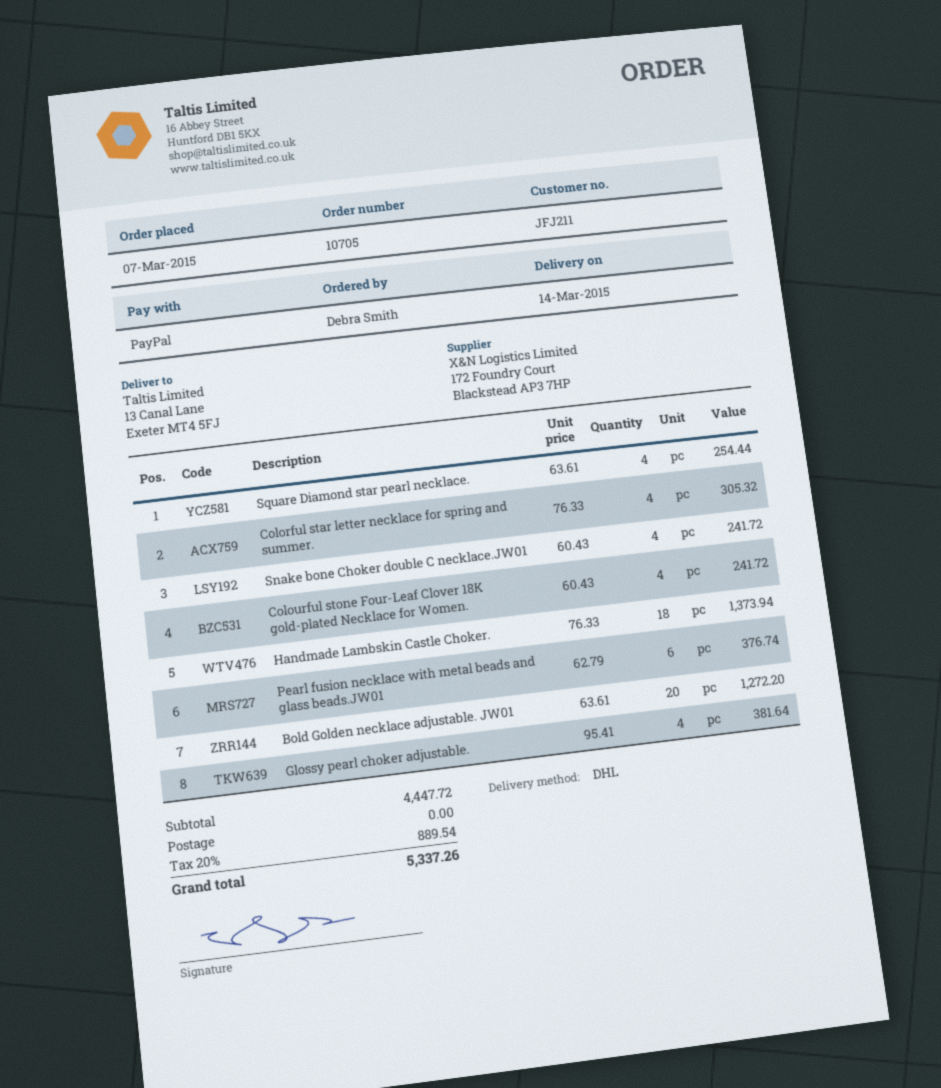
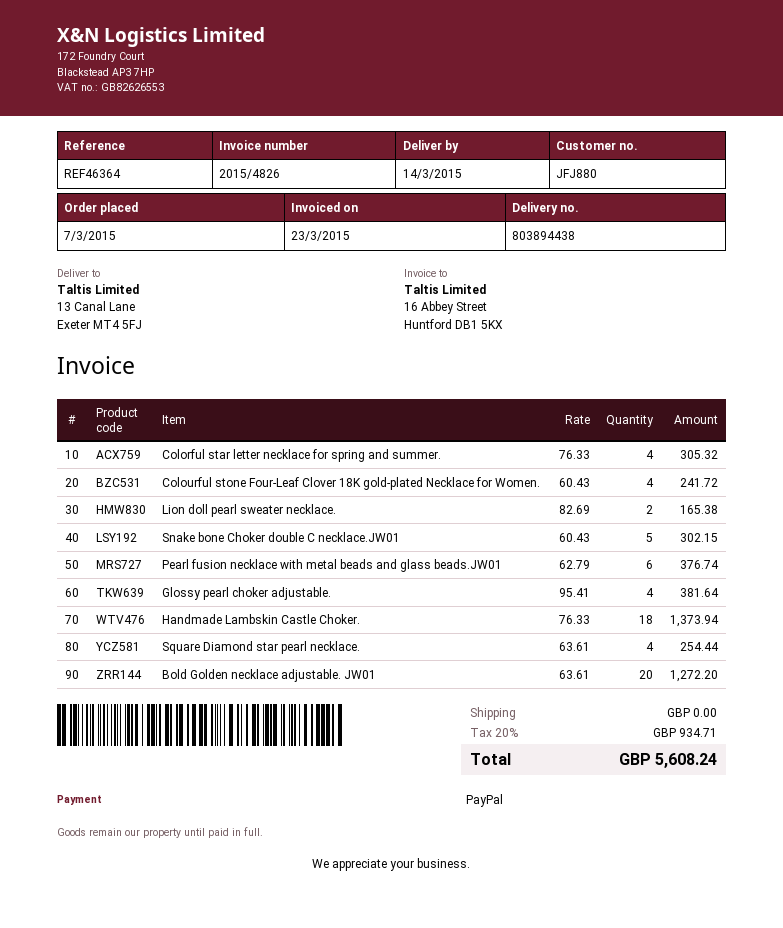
customer number: JFJ211 -> JFJ880
Snake bone Choker double C necklace.JW01: 4 x 60.43 = 241.72 -> 5 x 60.43 = 302.15
Lion doll pearl sweater necklace.: none -> 2 x 82.69 = 165.38
tax: 20% = 889.54 -> 20% = 934.71
total: 5337.26 -> 5608.24

